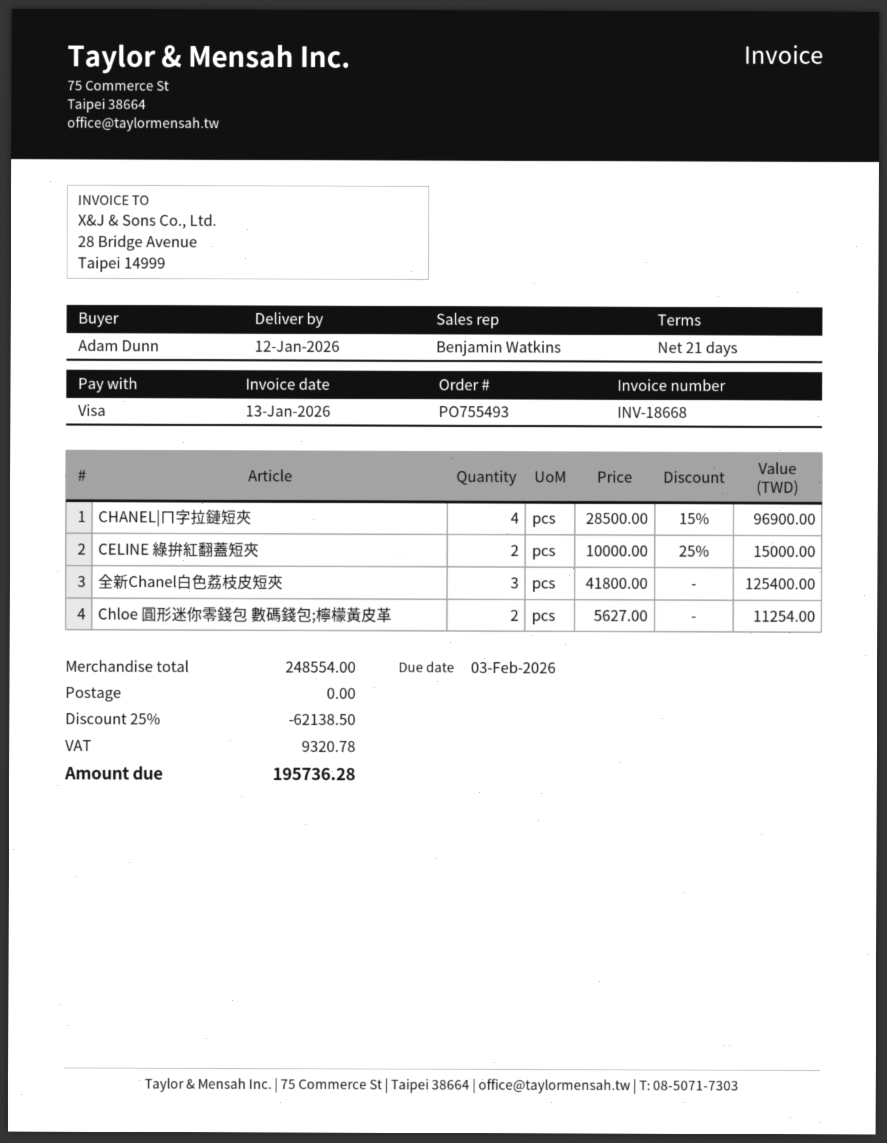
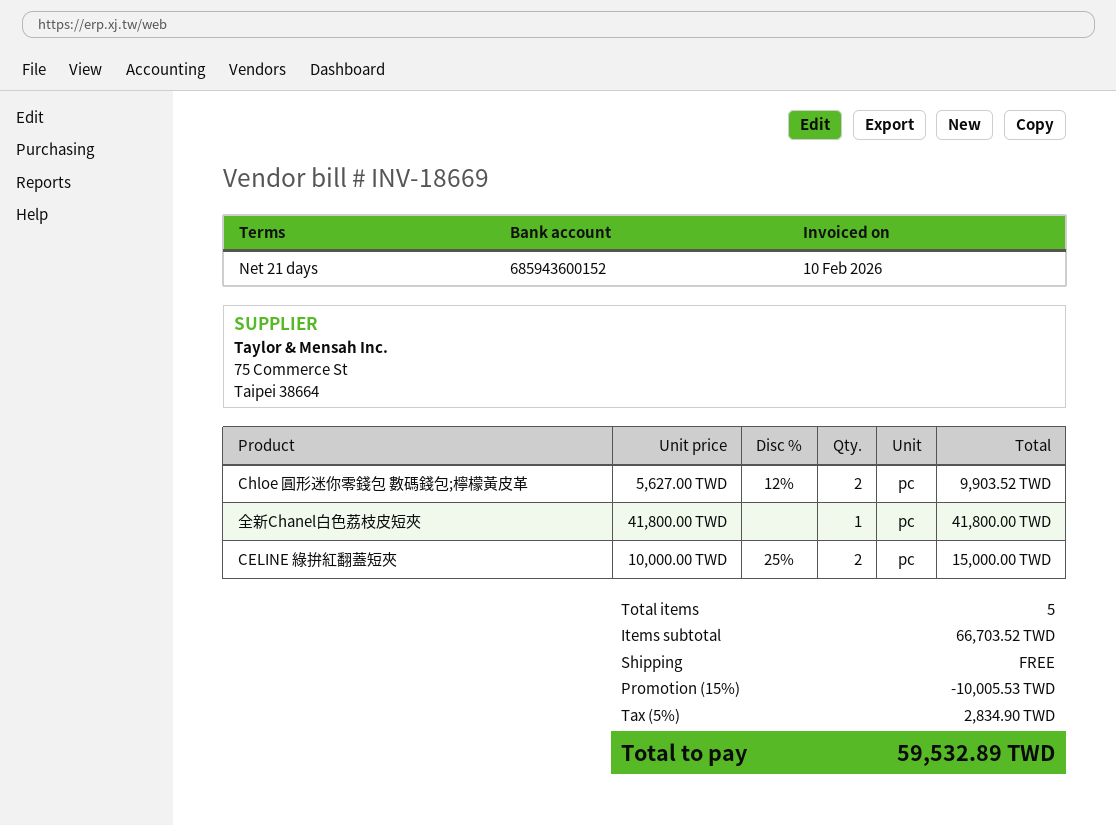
invoice number: INV-18668 -> INV-18669
invoice date: 2026-01-13 -> 2026-02-10
CHANEL|ㄇ字拉鏈短夾: 4 x 28500.00 - 15% = 96900.00 -> none
全新Chanel白色荔枝皮短夾: 3 x 41800.00 = 125400.00 -> 1 x 41800.00 = 41800.00
Chloe 圓形迷你零錢包 數碼錢包;檸檬黃皮革: 2 x 5627.00 = 11254.00 -> 2 x 5627.00 - 12% = 9903.52
subtotal: 248554.00 -> 66703.52
discount: 25% = 62138.50 -> 15% = 10005.53
tax: 9320.78 -> 2834.90
total: 195736.28 -> 59532.89

